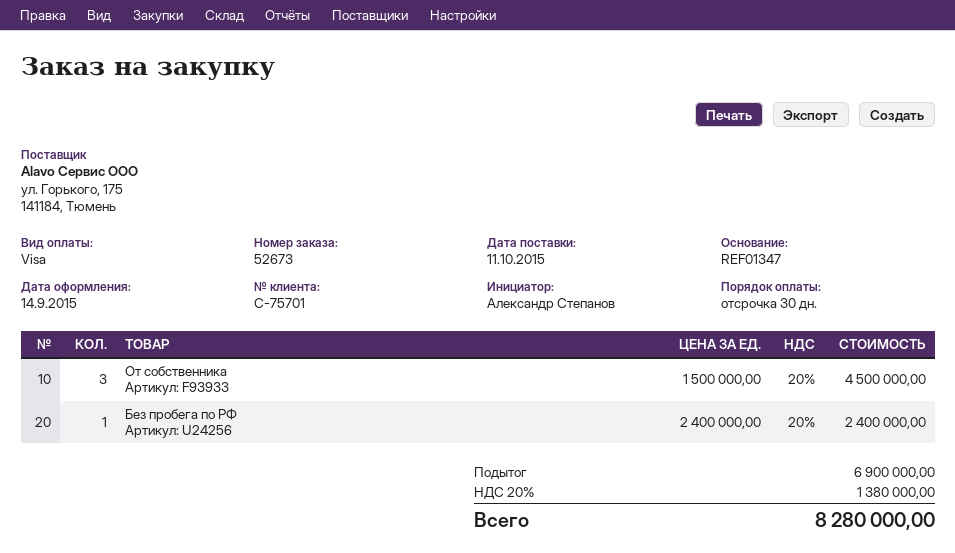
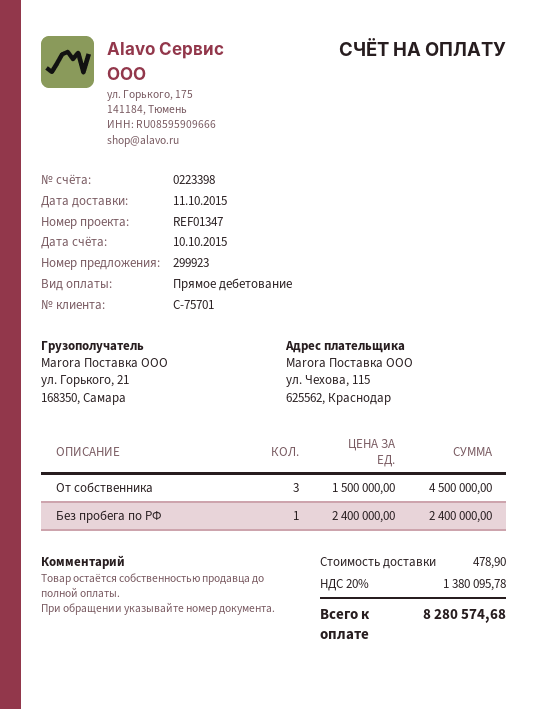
payment method: Visa -> direct debit
shipping: none -> 478.90
tax: 20% = 1380000.00 -> 20% = 1380095.78
total: 8280000.00 -> 8280574.68

